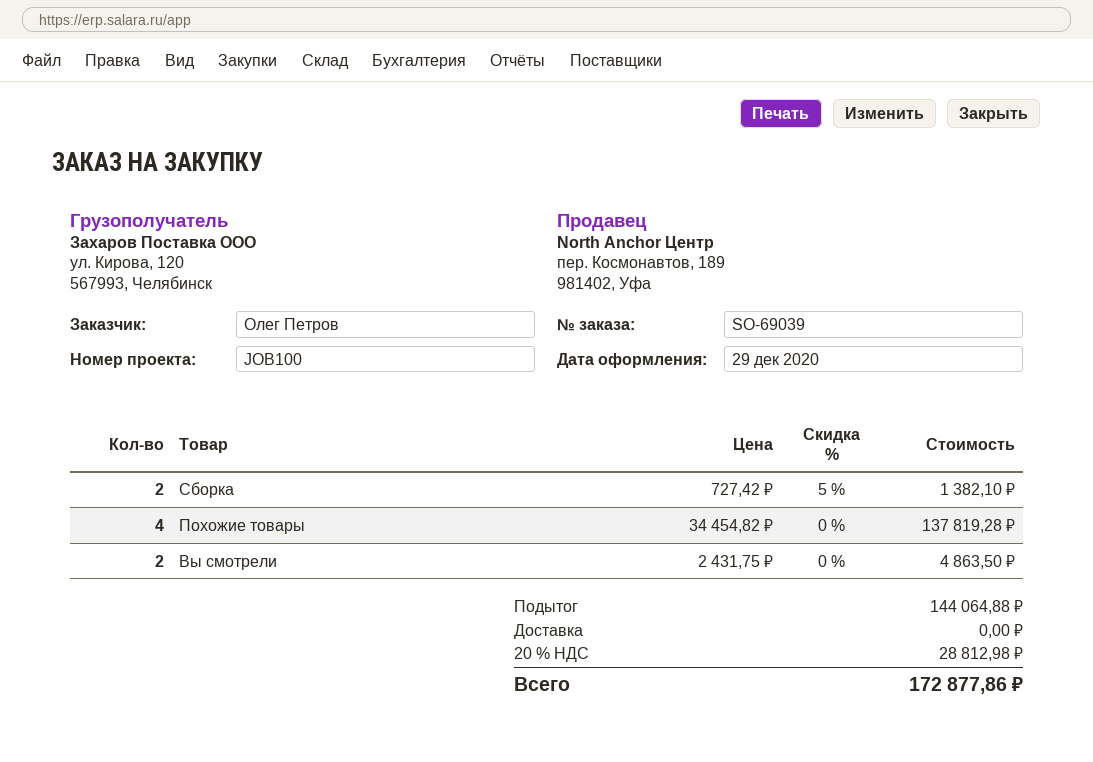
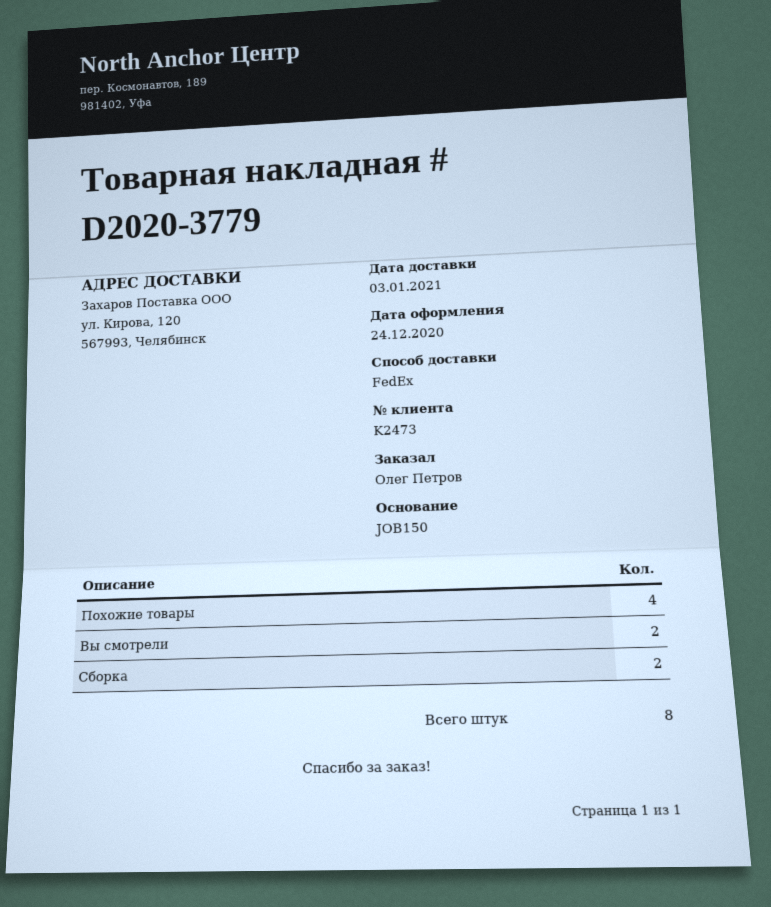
order date: 2020-12-29 -> 2020-12-24
reference: JOB100 -> JOB150

